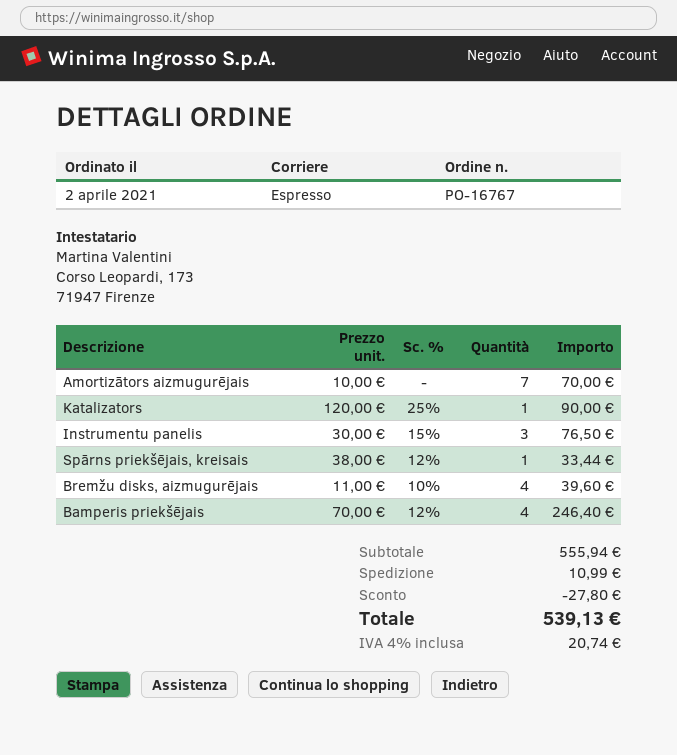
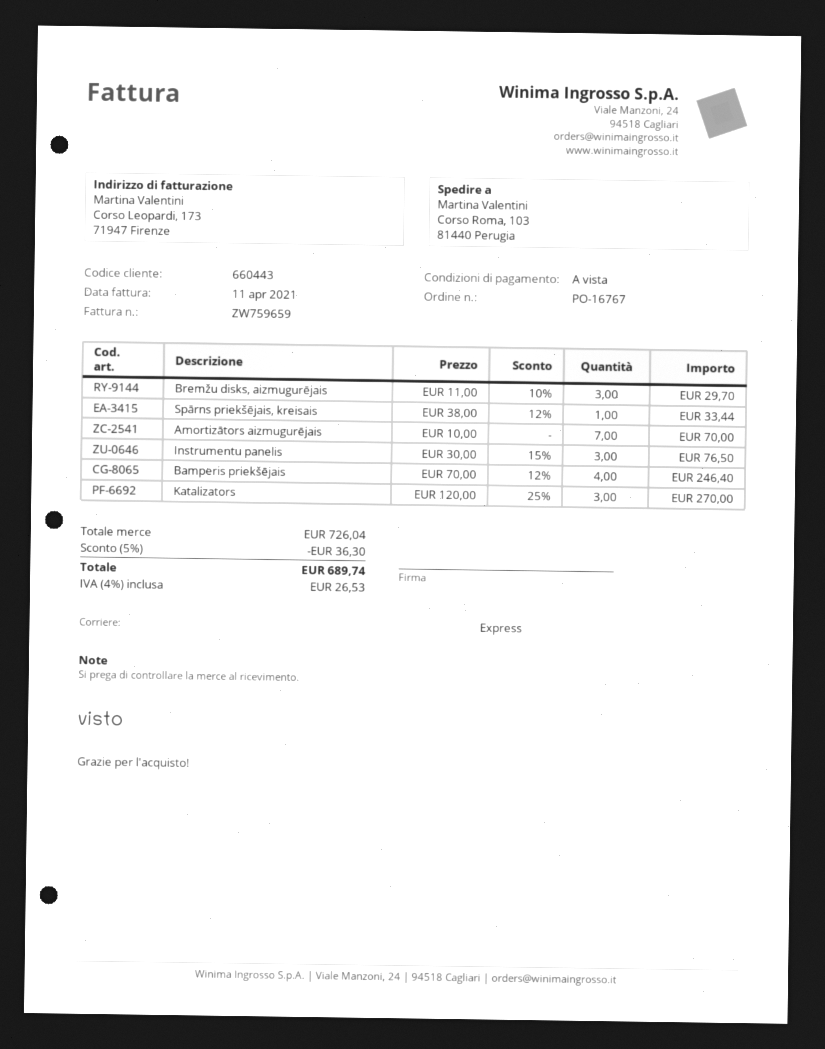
Katalizators: 1 x 120.00 - 25% = 90.00 -> 3 x 120.00 - 25% = 270.00
Bremžu disks, aizmugurējais: 4 x 11.00 - 10% = 39.60 -> 3 x 11.00 - 10% = 29.70
subtotal: 555.94 -> 726.04
discount: 27.80 -> 36.30
shipping: 10.99 -> none
tax: 4% = 20.74 -> 4% = 26.53
total: 539.13 -> 689.74

